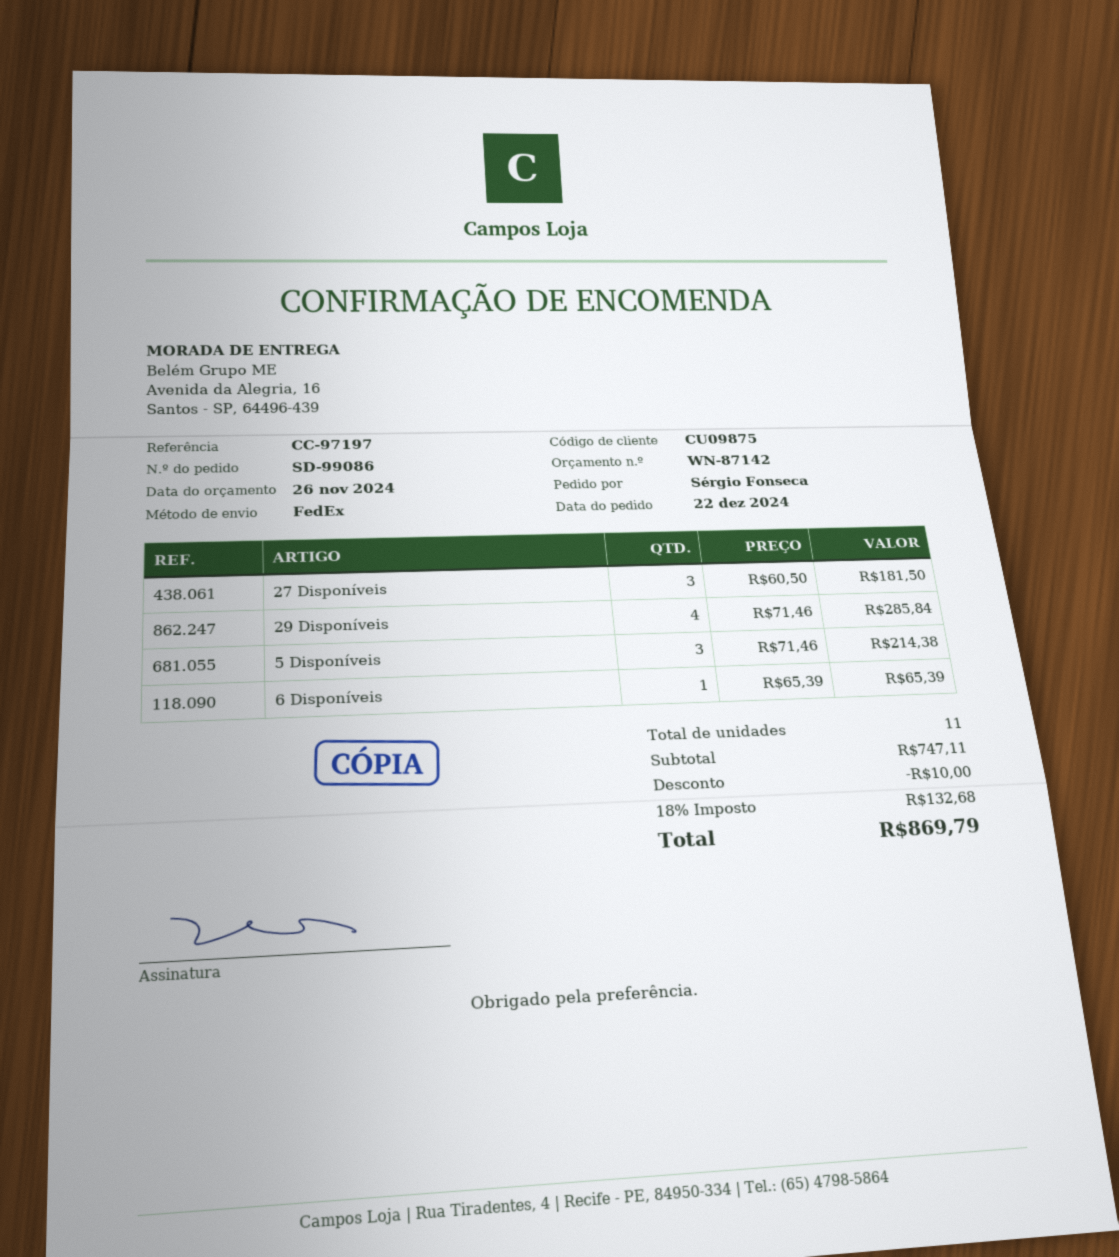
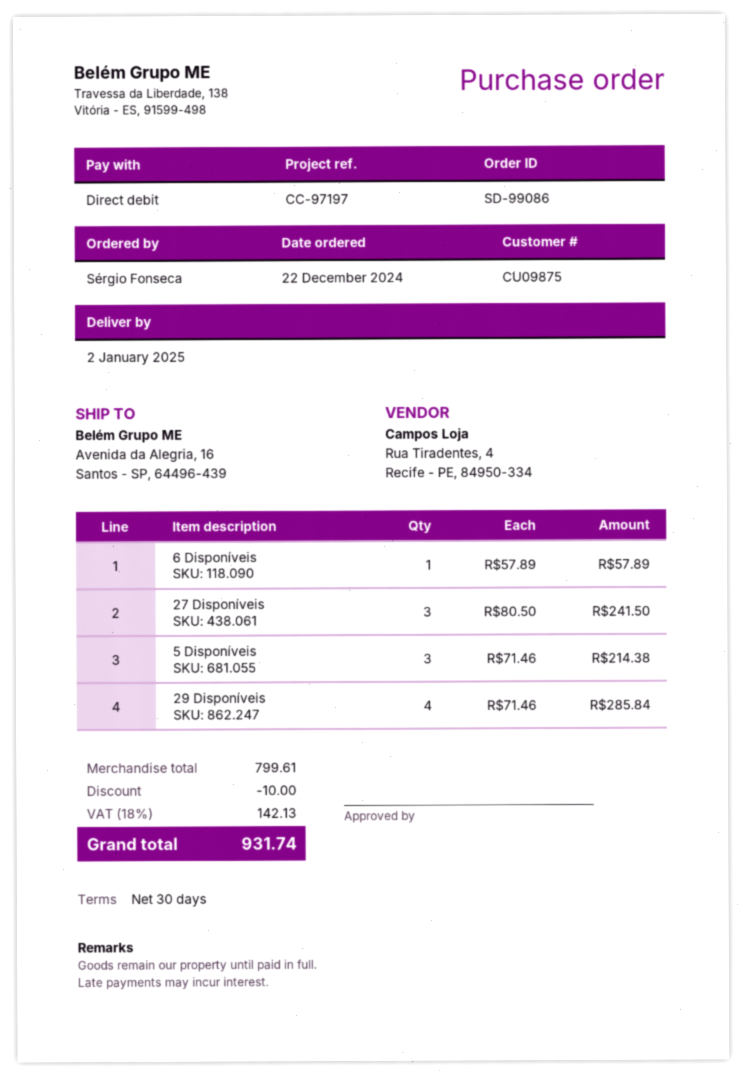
27 Disponíveis: 3 x 60.50 = 181.50 -> 3 x 80.50 = 241.50
6 Disponíveis: 1 x 65.39 = 65.39 -> 1 x 57.89 = 57.89
subtotal: 747.11 -> 799.61
tax: 18% = 132.68 -> 18% = 142.13
total: 869.79 -> 931.74

